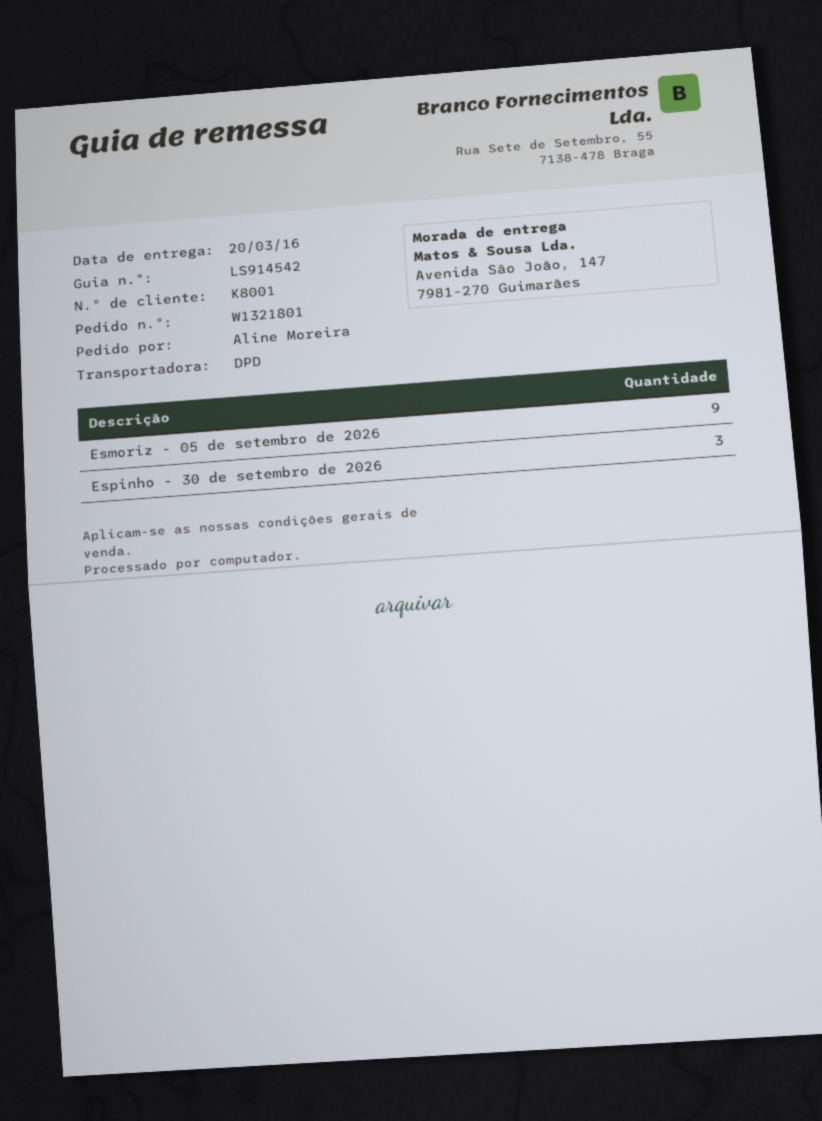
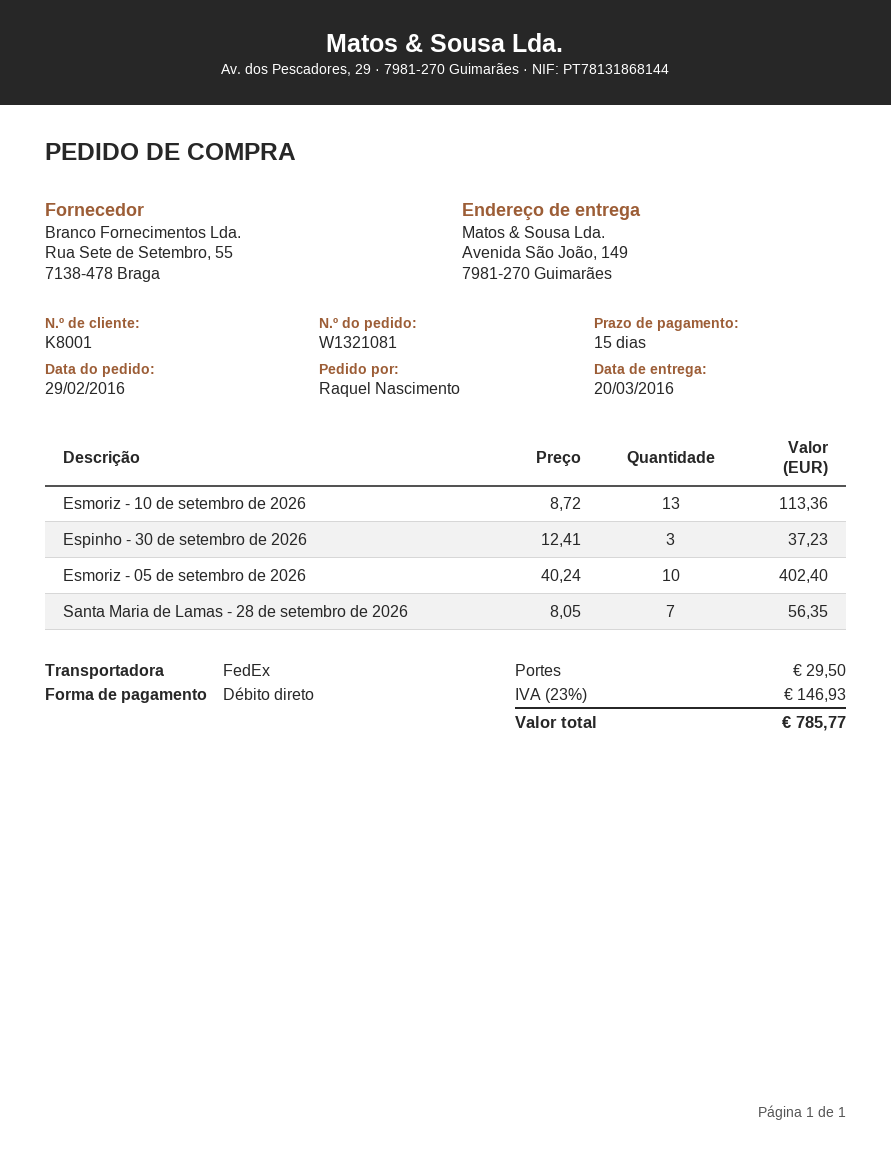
order number: W1321801 -> W1321081
ordered by: Aline Moreira -> Raquel Nascimento
shipping method: DPD -> FedEx
ship to: Avenida São João, 147, 7981-270 Guimarães -> Avenida São João, 149, 7981-270 Guimarães
Esmoriz - 05 de setembro de 2026: 9 -> 10
Esmoriz - 10 de setembro de 2026: none -> 13
Santa Maria de Lamas - 28 de setembro de 2026: none -> 7

